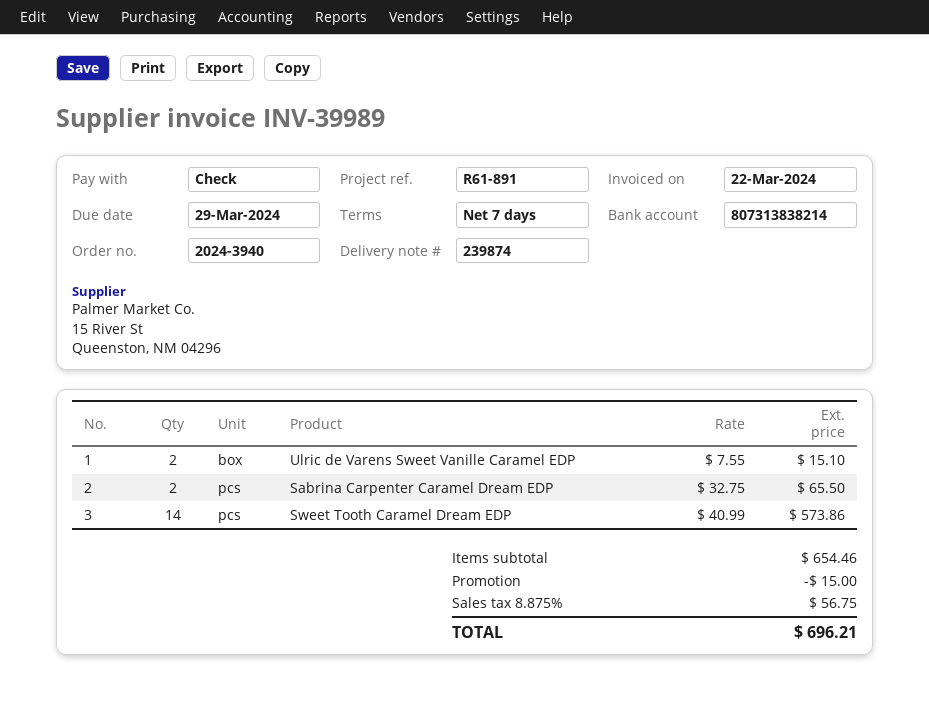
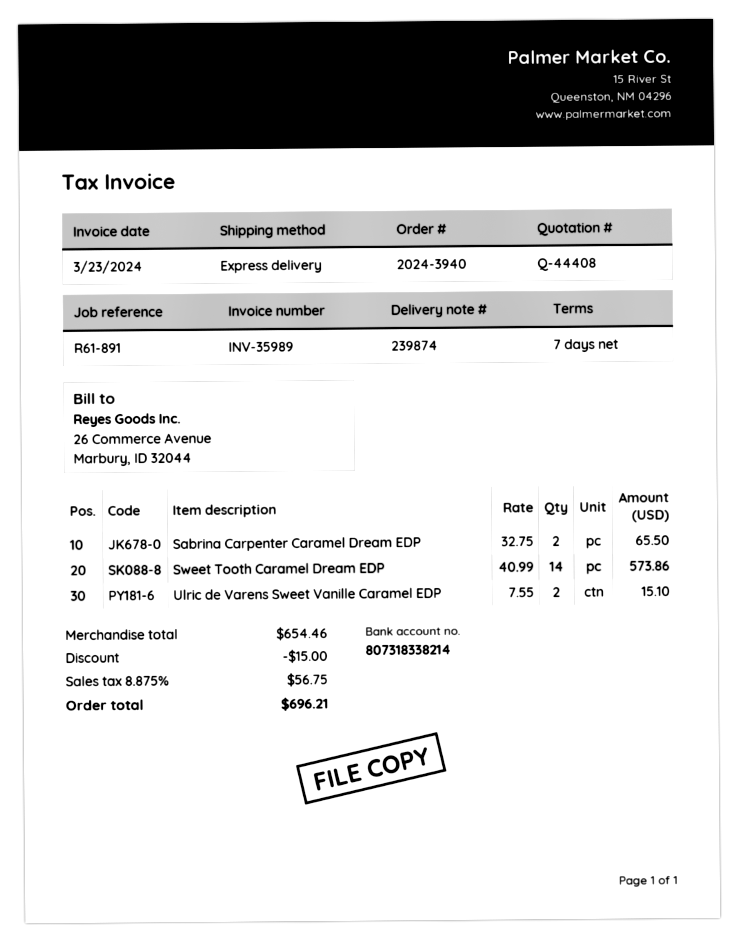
invoice number: INV-39989 -> INV-35989
invoice date: 2024-03-22 -> 2024-03-23
bank account: 807313838214 -> 807318338214

